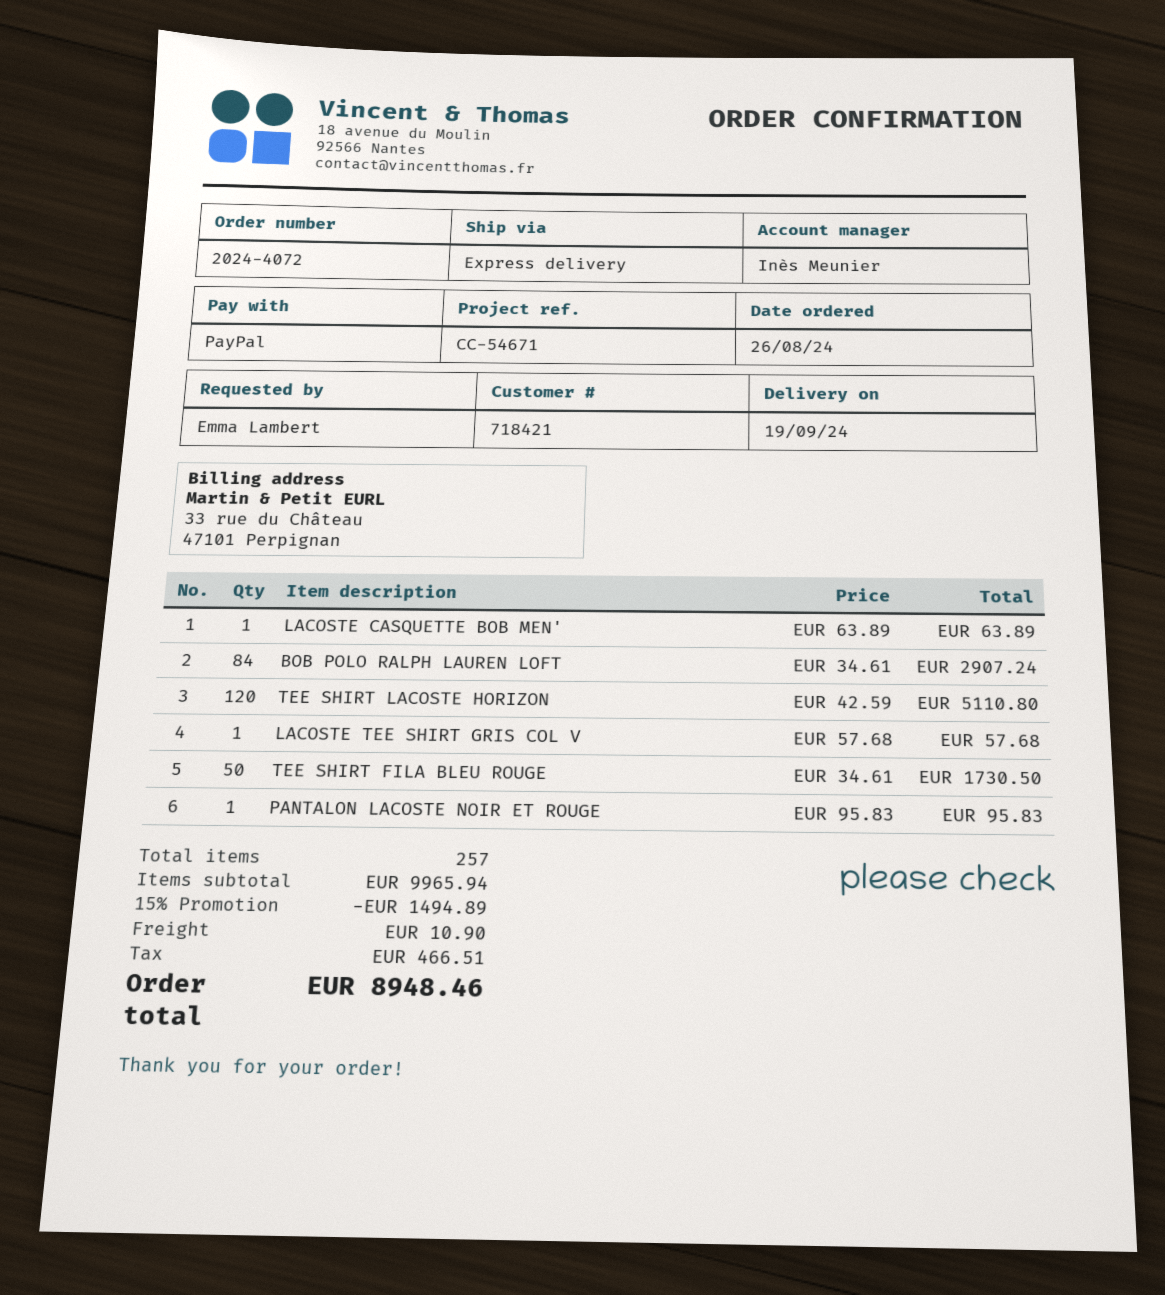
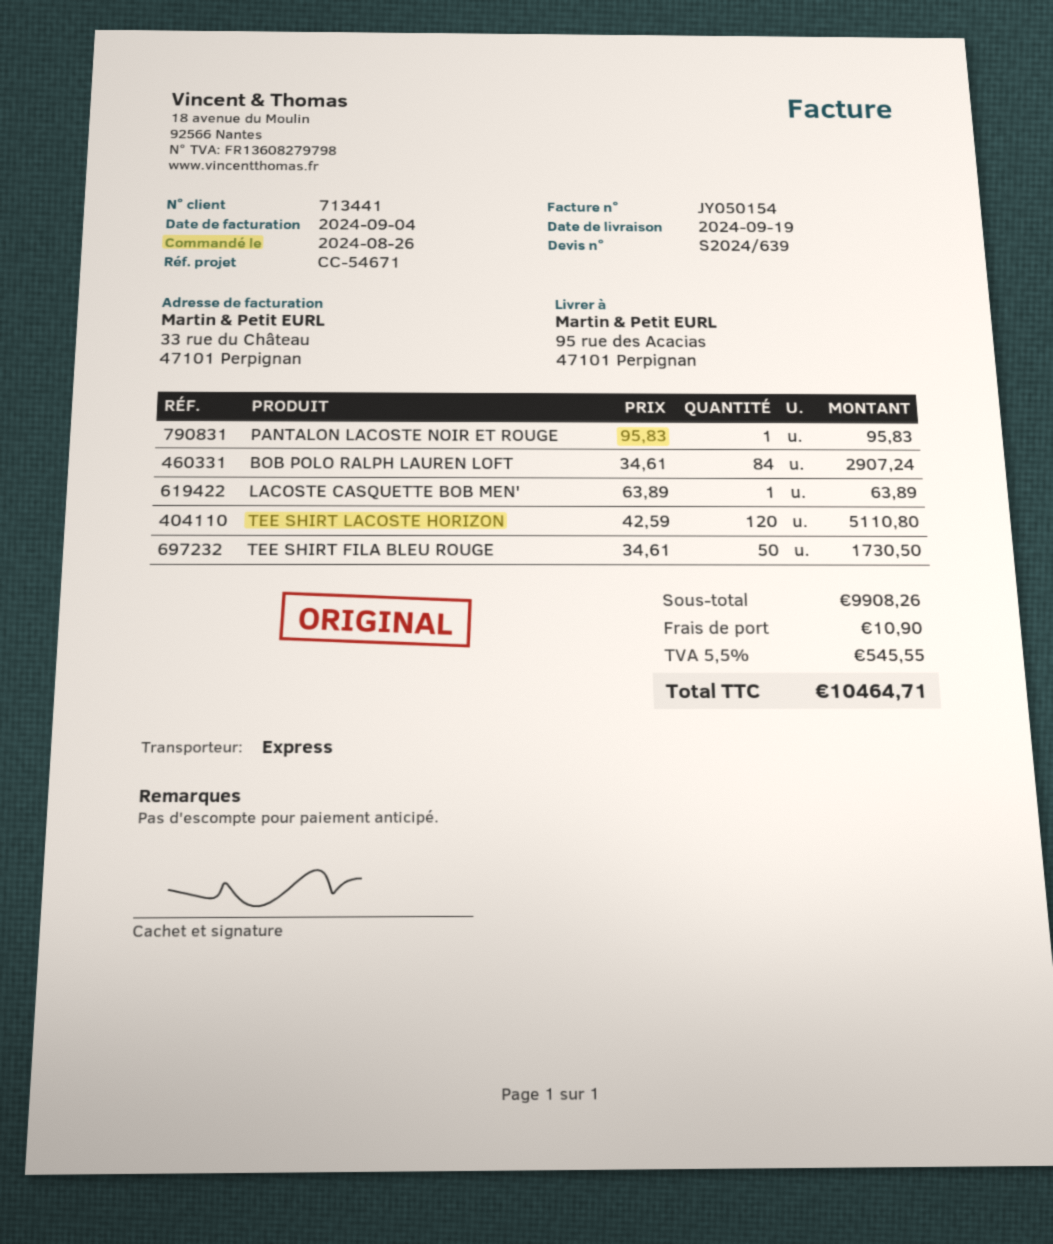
customer number: 718421 -> 713441
LACOSTE TEE SHIRT GRIS COL V: 1 x 57.68 = 57.68 -> none
subtotal: 9965.94 -> 9908.26
discount: 15% = 1494.89 -> none
tax: 466.51 -> 545.55
total: 8948.46 -> 10464.71

